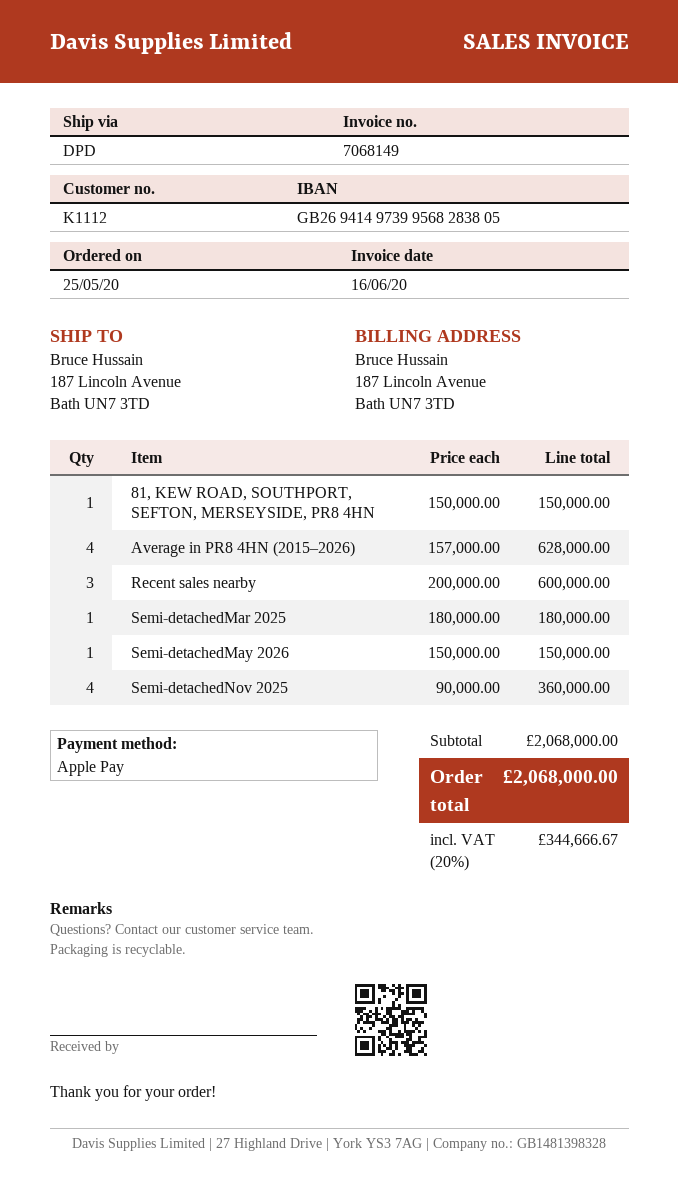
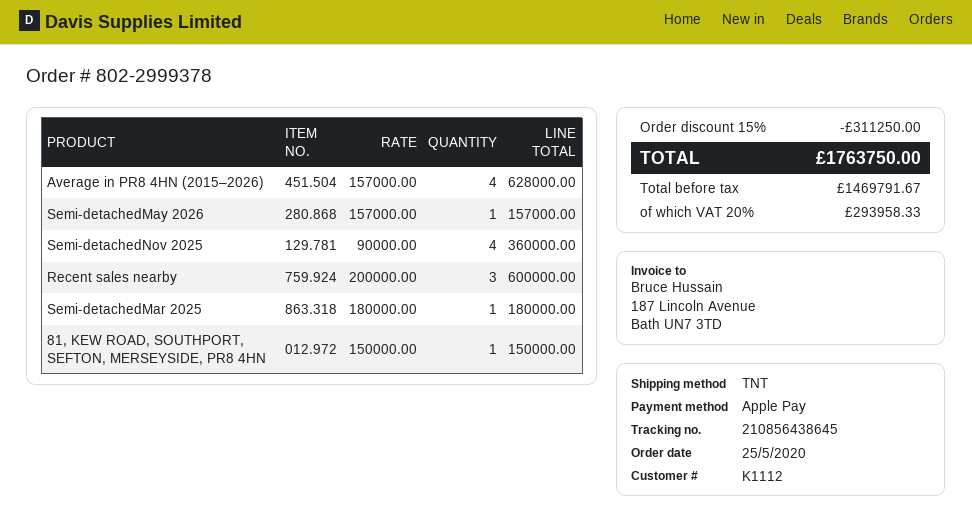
shipping method: DPD -> TNT
Semi-detachedMay 2026: 1 x 150000.00 = 150000.00 -> 1 x 157000.00 = 157000.00
discount: none -> 15% = 311250.00
tax: 20% = 344666.67 -> 20% = 293958.33
total: 2068000.00 -> 1763750.00

